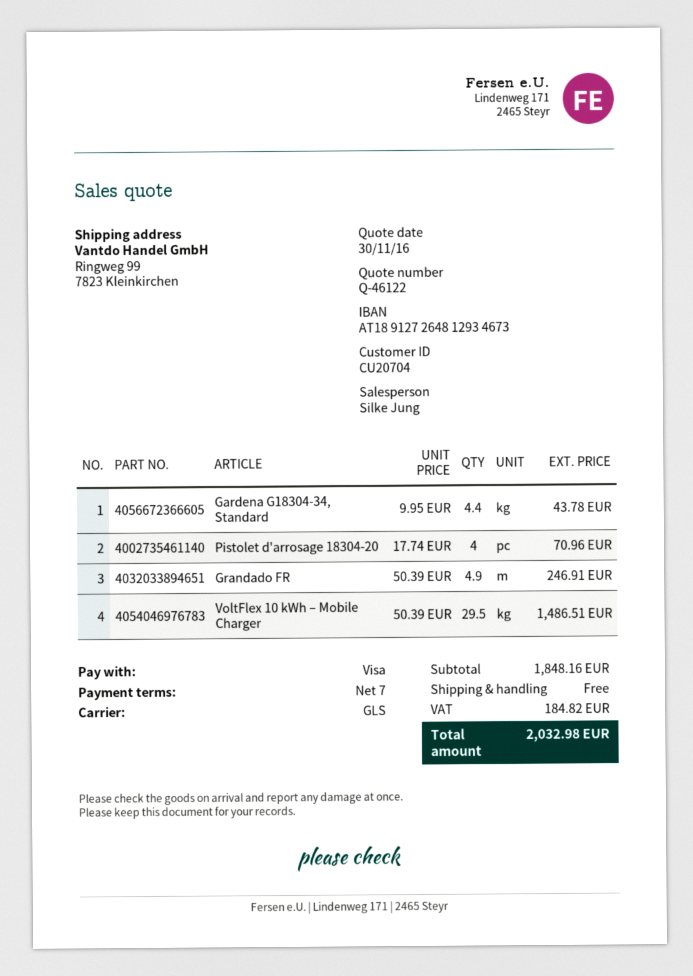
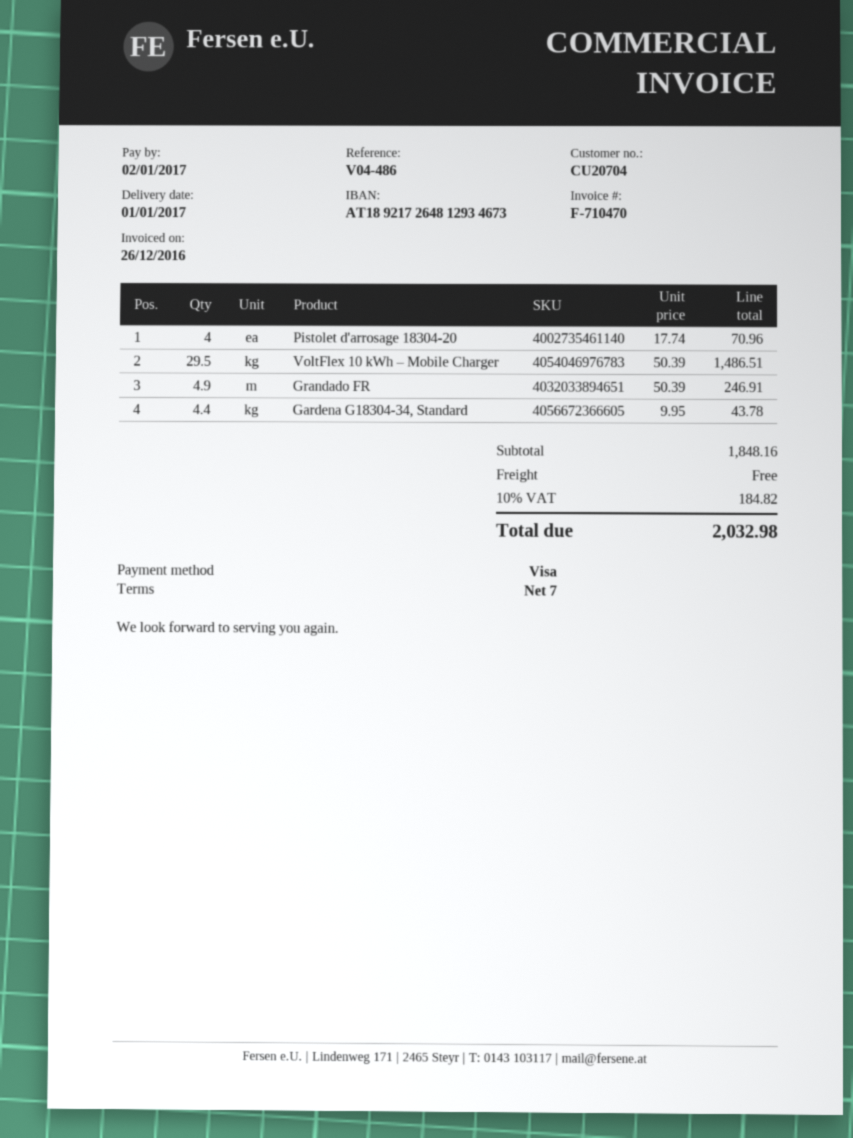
bank account: AT189127264812934673 -> AT189217264812934673

